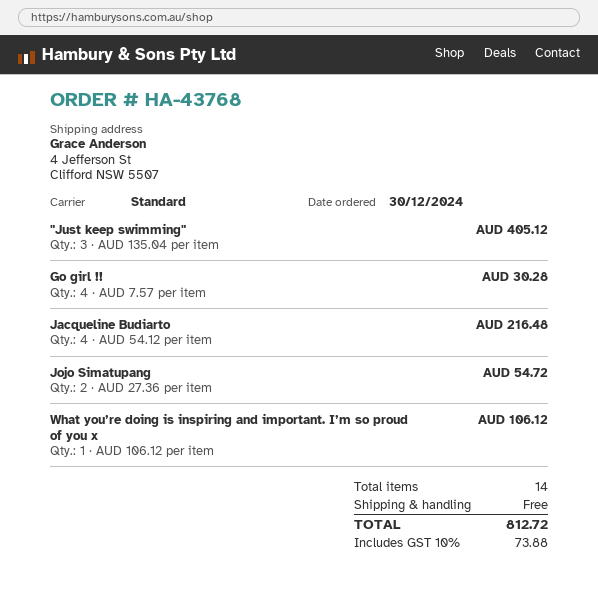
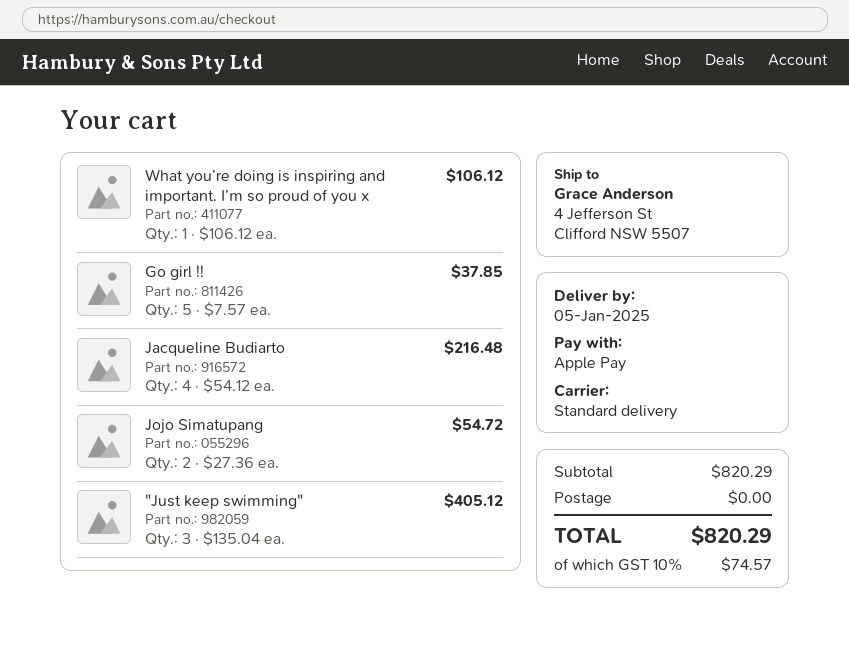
Go girl !!: 4 x 7.57 = 30.28 -> 5 x 7.57 = 37.85
tax: 10% = 73.88 -> 10% = 74.57
total: 812.72 -> 820.29

